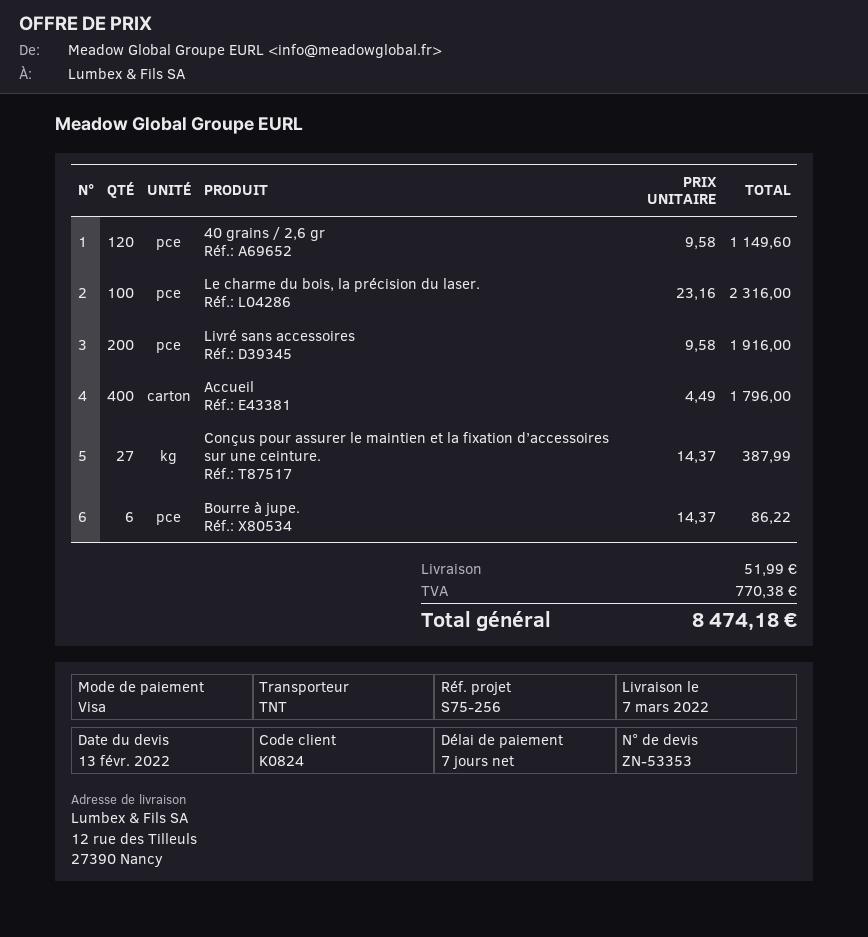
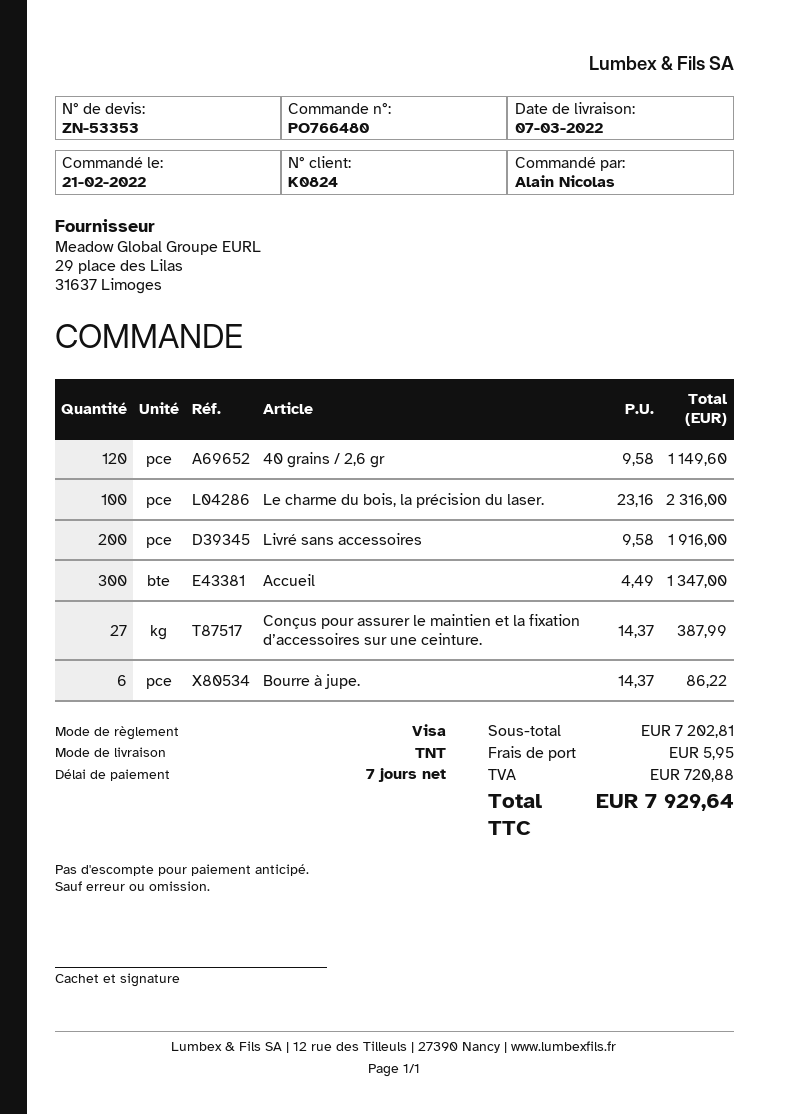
Accueil: 400 x 4.49 = 1796.00 -> 300 x 4.49 = 1347.00
shipping: 51.99 -> 5.95
tax: 770.38 -> 720.88
total: 8474.18 -> 7929.64

